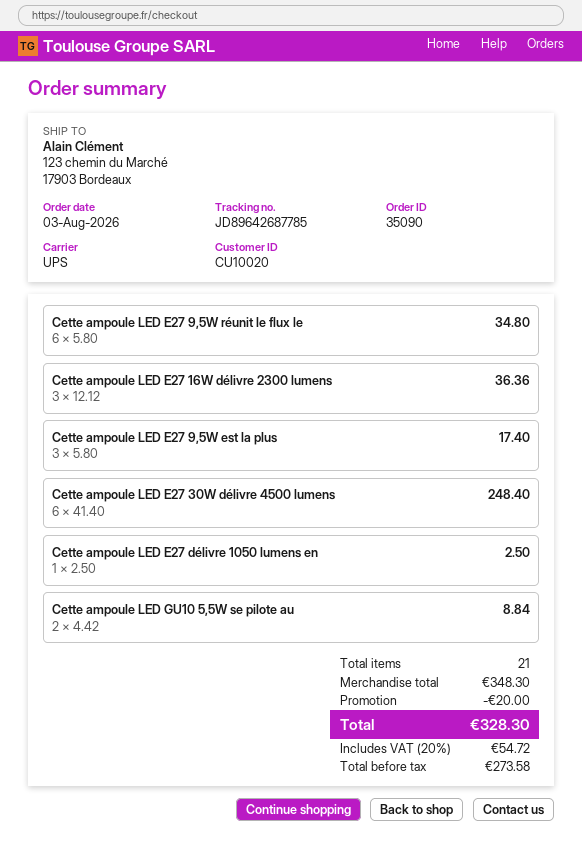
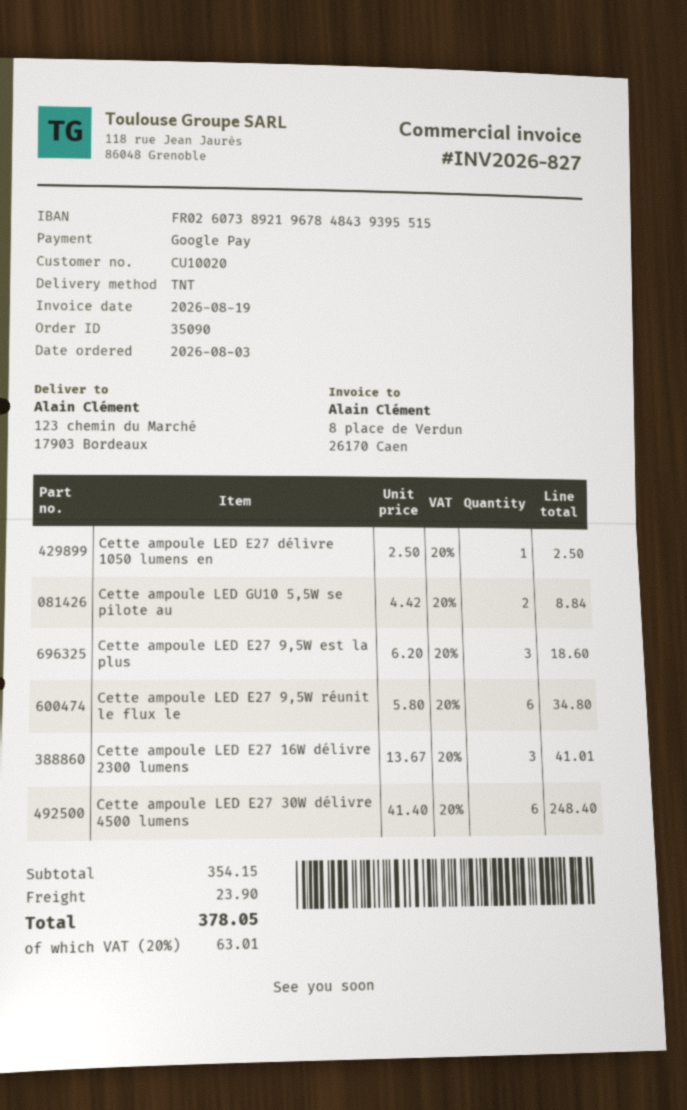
shipping method: UPS -> TNT
Cette ampoule LED E27 16W délivre 2300 lumens: 3 x 12.12 = 36.36 -> 3 x 13.67 = 41.01
Cette ampoule LED E27 9,5W est la plus: 3 x 5.80 = 17.40 -> 3 x 6.20 = 18.60
subtotal: 348.30 -> 354.15
discount: 20.00 -> none
shipping: none -> 23.90
tax: 20% = 54.72 -> 20% = 63.01
total: 328.30 -> 378.05

